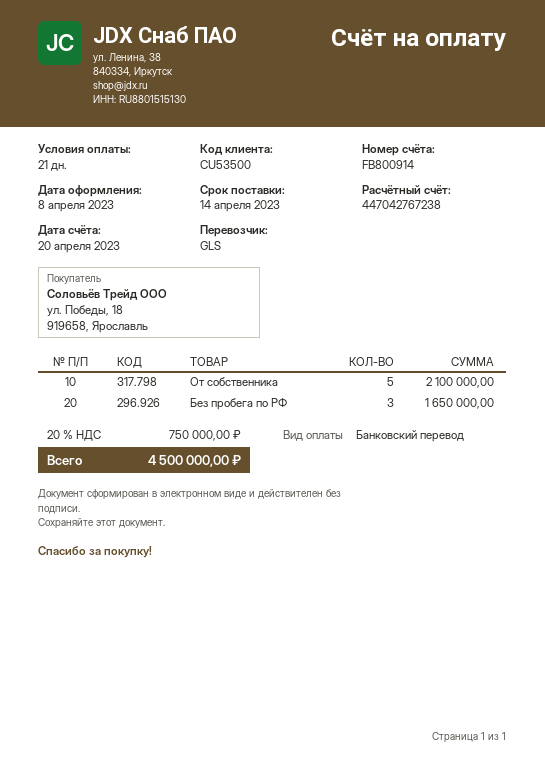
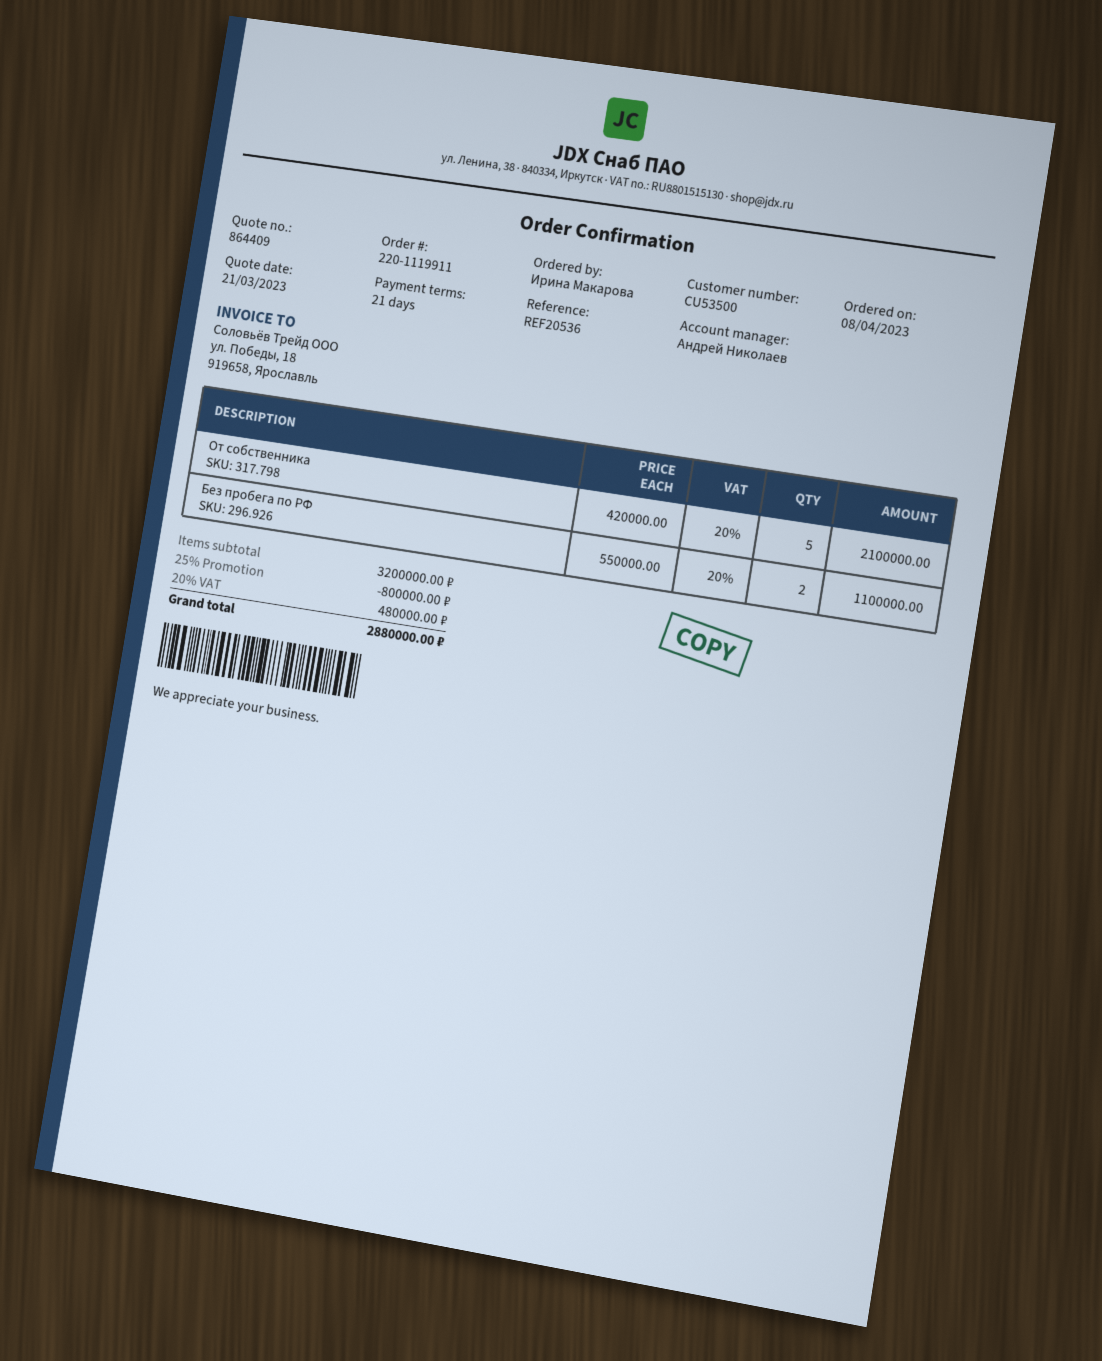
Без пробега по РФ: 3 for 1650000.00 -> 2 for 1100000.00
discount: none -> 25% = 800000.00
tax: 20% = 750000.00 -> 20% = 480000.00
total: 4500000.00 -> 2880000.00

